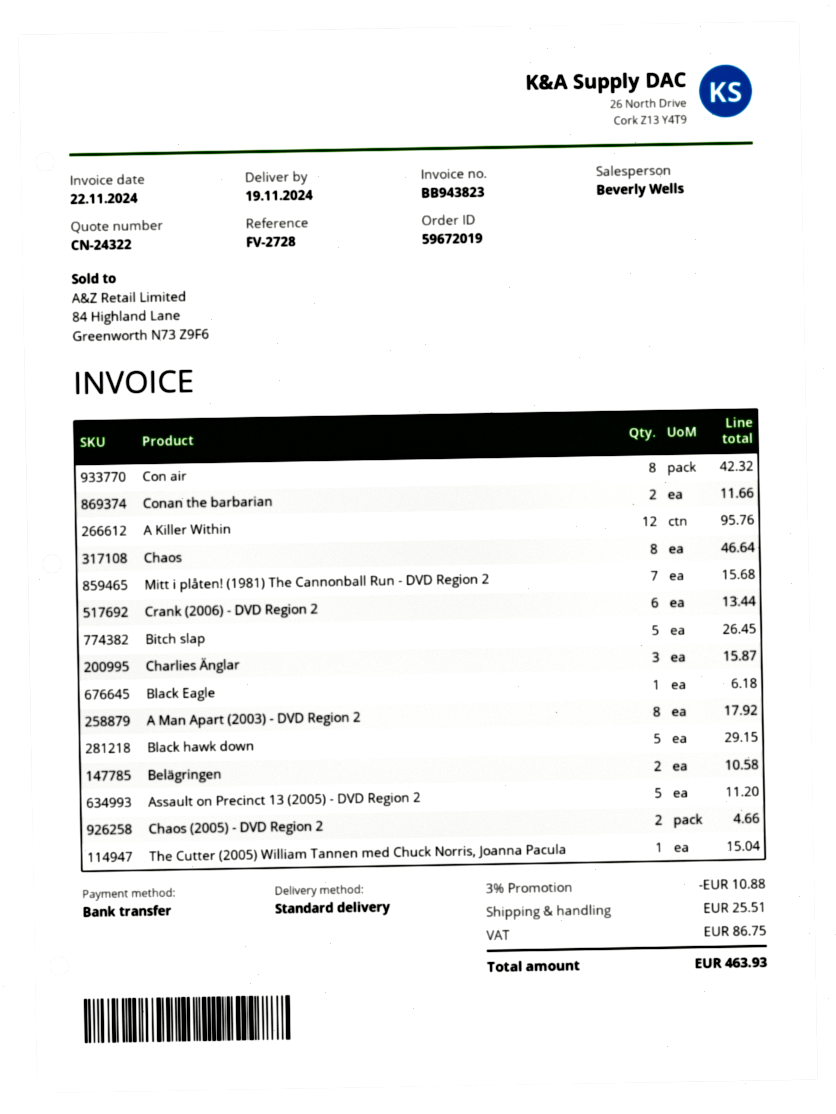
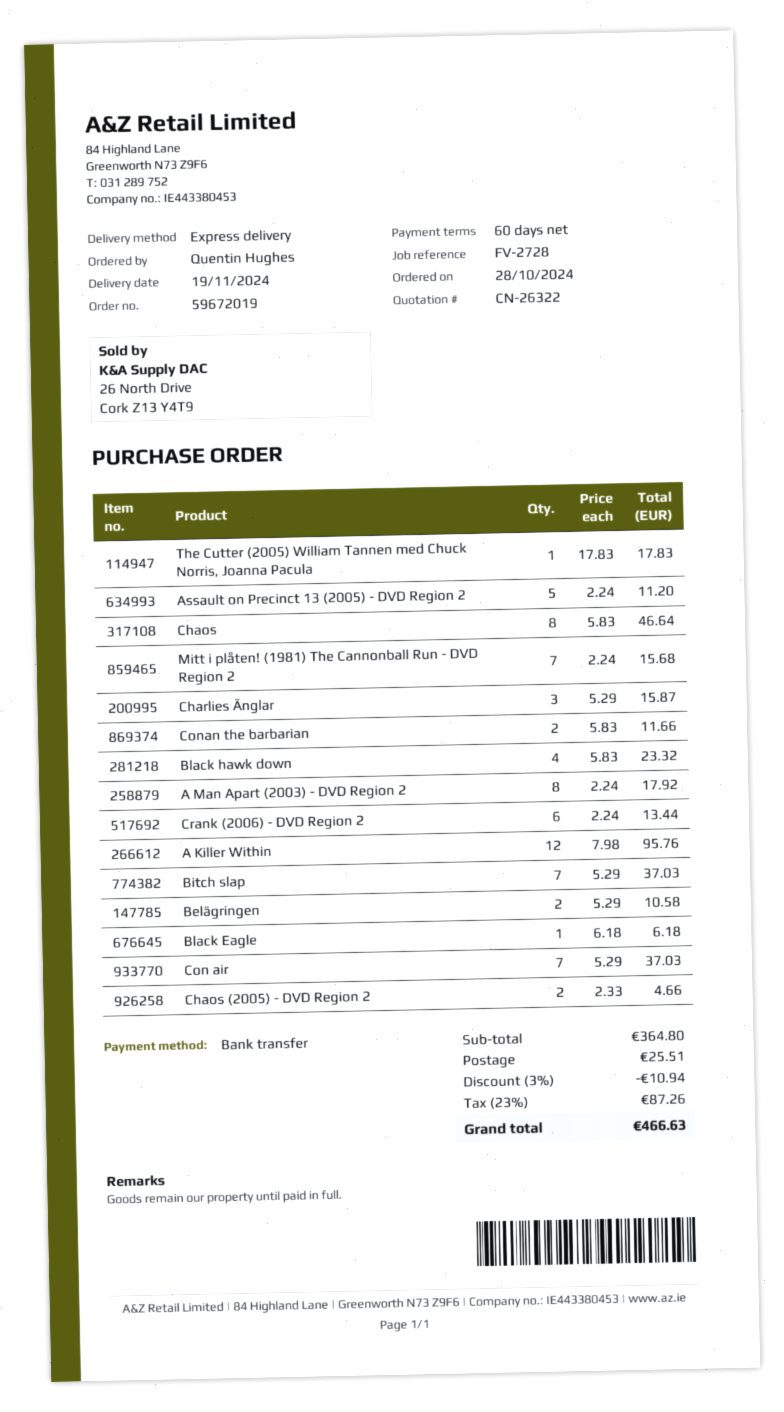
quote number: CN-24322 -> CN-26322
shipping method: standard -> express
Con air: 8 for 42.32 -> 7 for 37.03
Bitch slap: 5 for 26.45 -> 7 for 37.03
Black hawk down: 5 for 29.15 -> 4 for 23.32
The Cutter (2005) William Tannen med Chuck Norris, Joanna Pacula: 1 for 15.04 -> 1 for 17.83
discount: 3% = 10.88 -> 3% = 10.94
tax: 86.75 -> 87.26
total: 463.93 -> 466.63

